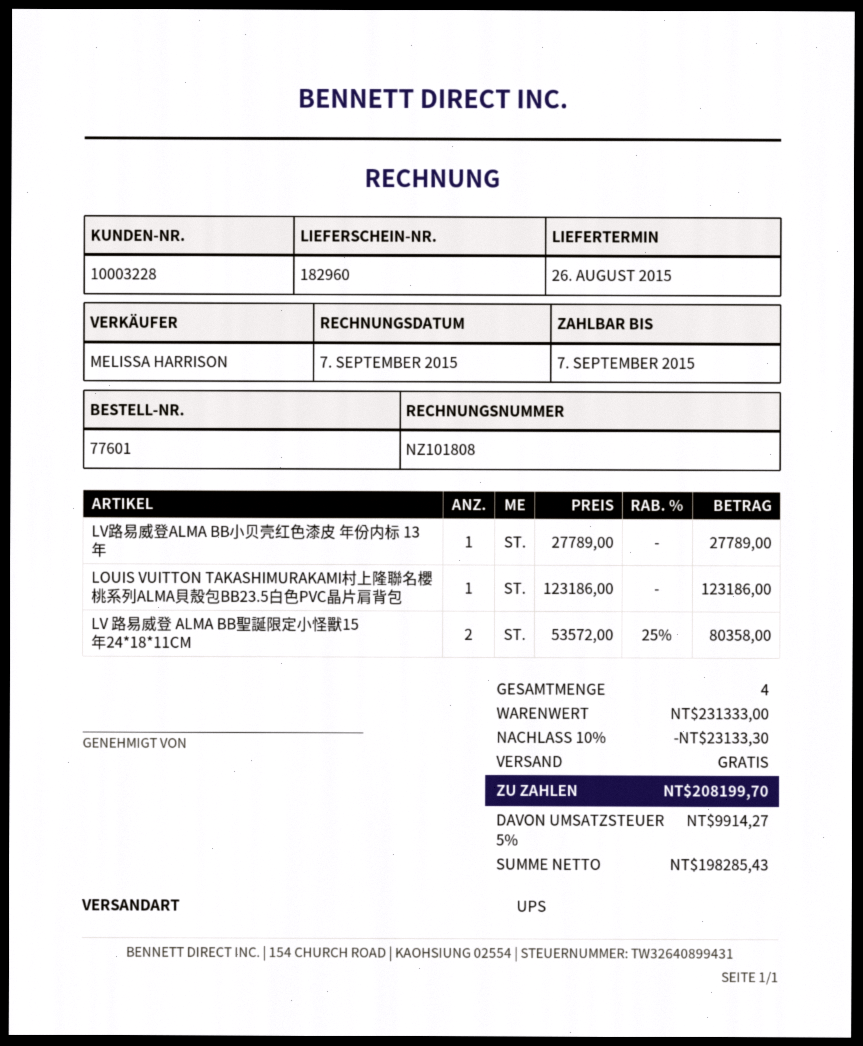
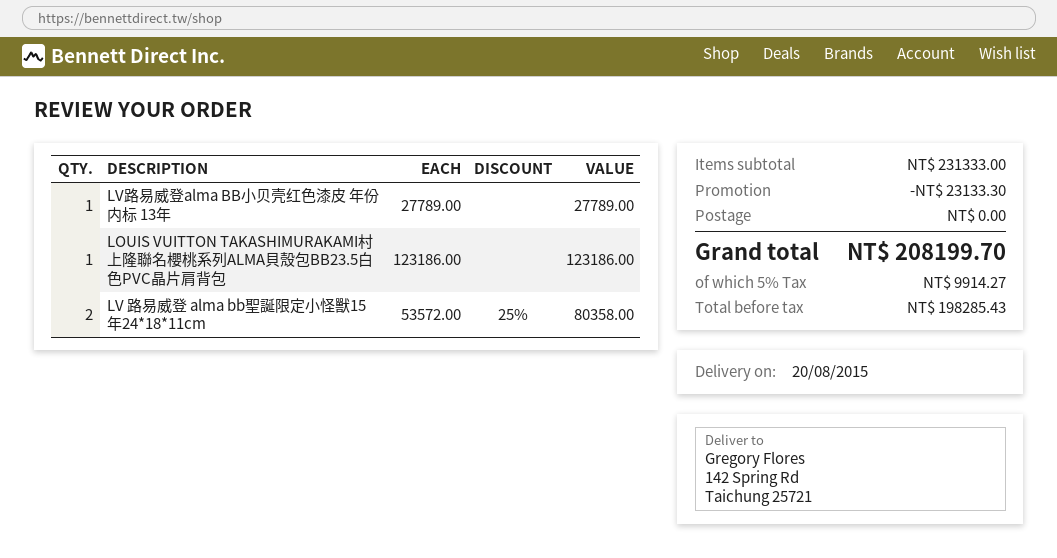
delivery date: 2015-08-26 -> 2015-08-20

